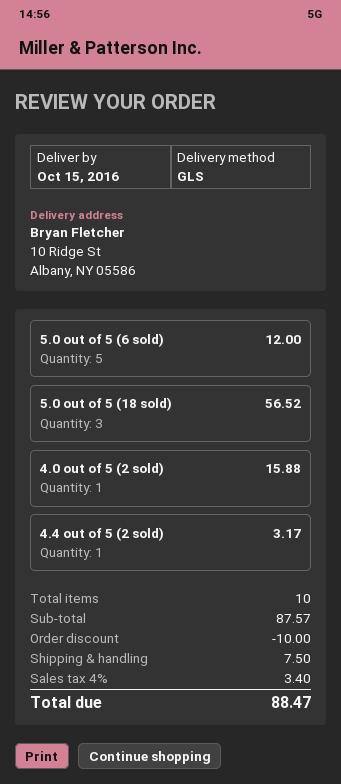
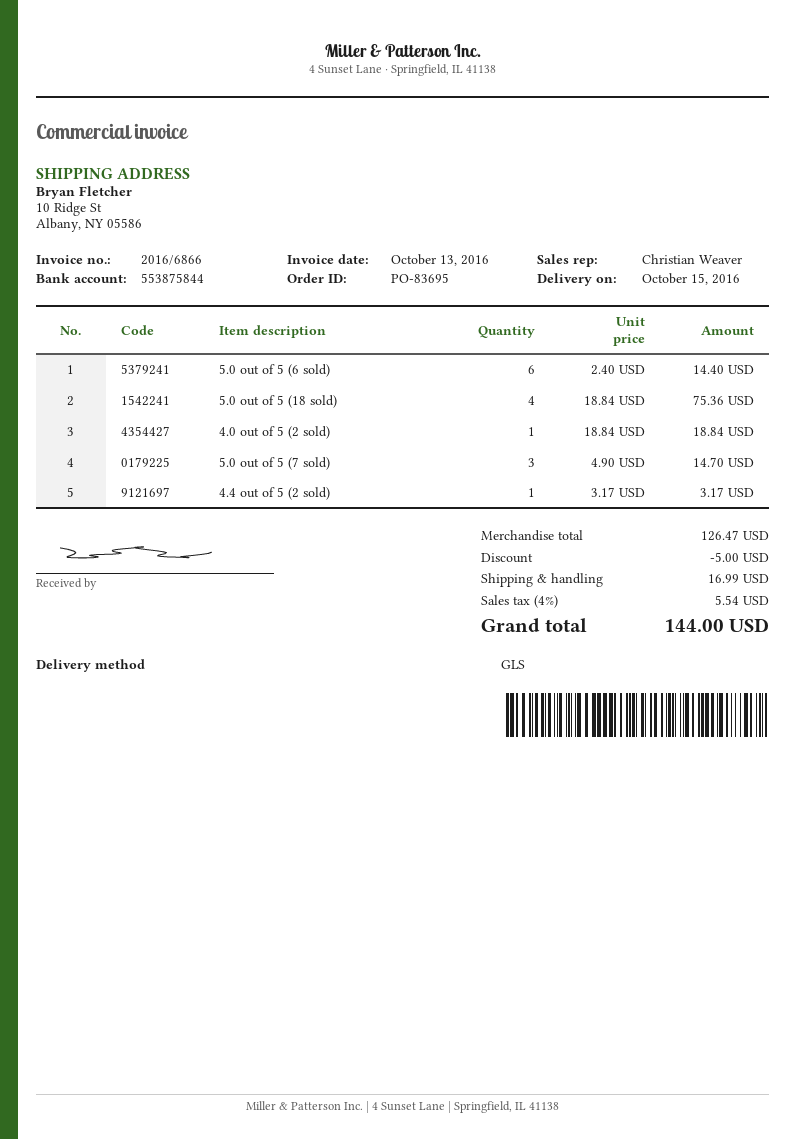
5.0 out of 5 (6 sold): 5 for 12.00 -> 6 for 14.40
5.0 out of 5 (18 sold): 3 for 56.52 -> 4 for 75.36
4.0 out of 5 (2 sold): 1 for 15.88 -> 1 for 18.84
5.0 out of 5 (7 sold): none -> 3 for 14.70
subtotal: 87.57 -> 126.47
discount: 10.00 -> 5.00
shipping: 7.50 -> 16.99
tax: 4% = 3.40 -> 4% = 5.54
total: 88.47 -> 144.00

